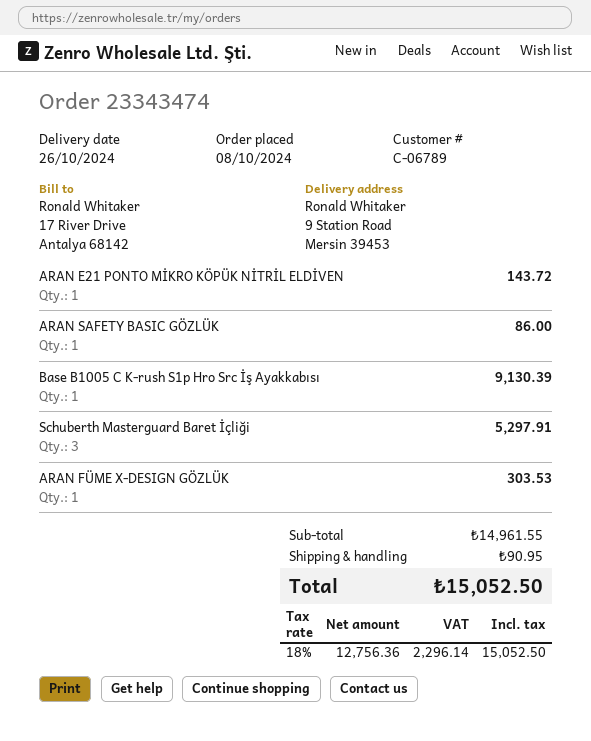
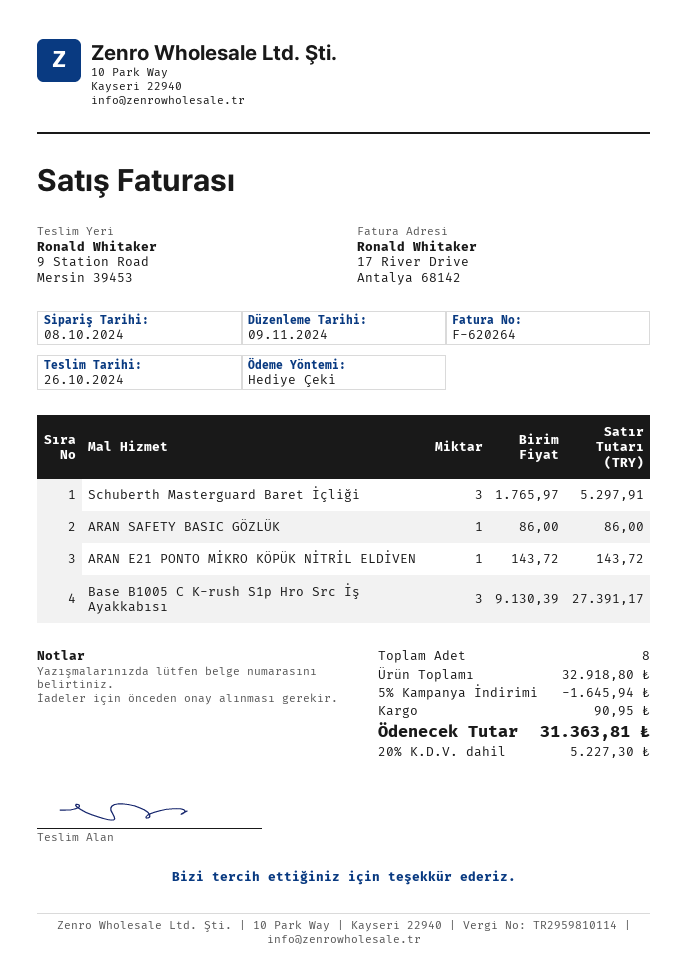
Base B1005 C K-rush S1p Hro Src İş Ayakkabısı: 1 for 9130.39 -> 3 for 27391.17
ARAN FÜME X-DESIGN GÖZLÜK: 1 for 303.53 -> none
subtotal: 14961.55 -> 32918.80
discount: none -> 5% = 1645.94
tax: 18% = 2296.14 -> 20% = 5227.30
total: 15052.50 -> 31363.81

